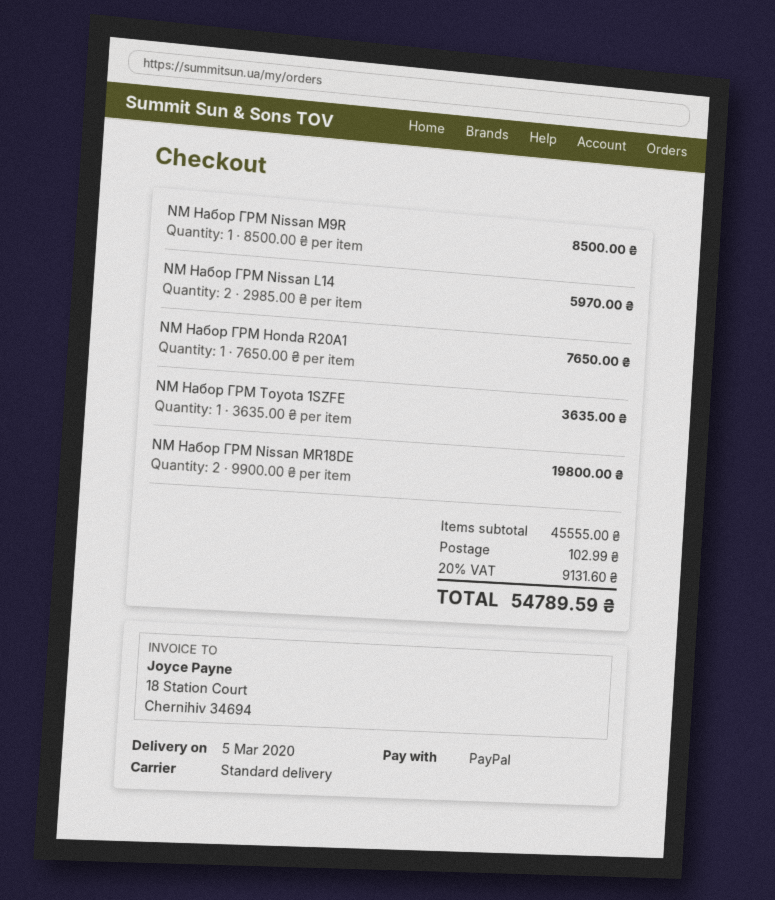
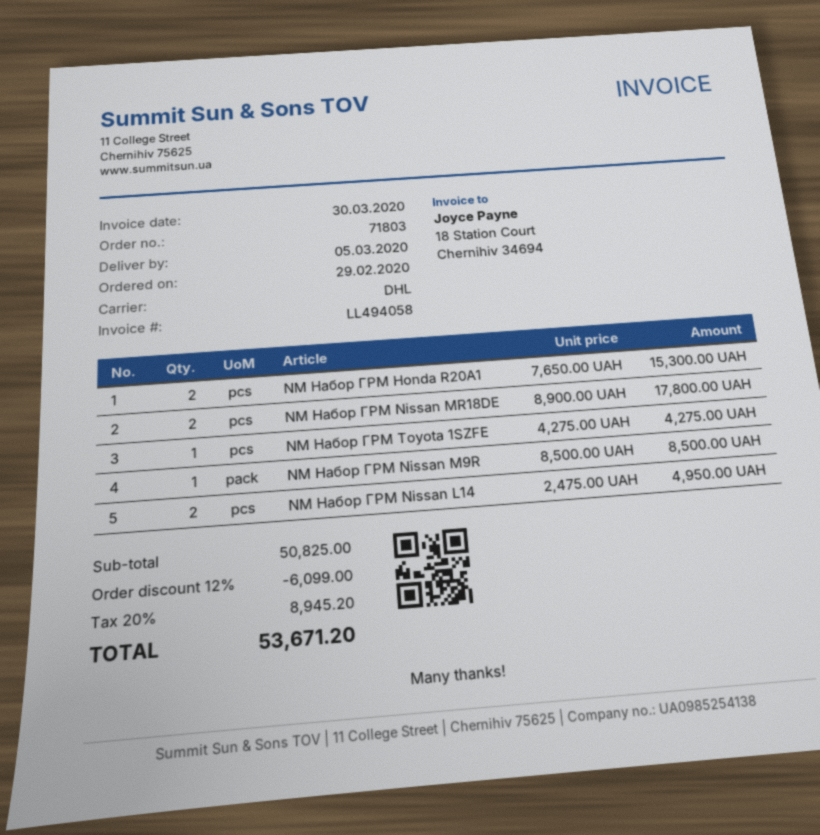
shipping method: standard -> DHL
NM Набор ГРМ Nissan L14: 2 x 2985.00 = 5970.00 -> 2 x 2475.00 = 4950.00
NM Набор ГРМ Honda R20A1: 1 x 7650.00 = 7650.00 -> 2 x 7650.00 = 15300.00
NM Набор ГРМ Toyota 1SZFE: 1 x 3635.00 = 3635.00 -> 1 x 4275.00 = 4275.00
NM Набор ГРМ Nissan MR18DE: 2 x 9900.00 = 19800.00 -> 2 x 8900.00 = 17800.00
subtotal: 45555.00 -> 50825.00
discount: none -> 12% = 6099.00
shipping: 102.99 -> none
tax: 20% = 9131.60 -> 20% = 8945.20
total: 54789.59 -> 53671.20

